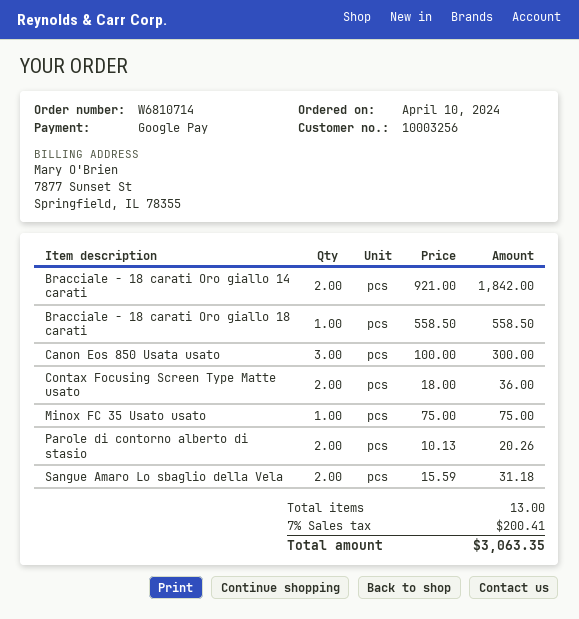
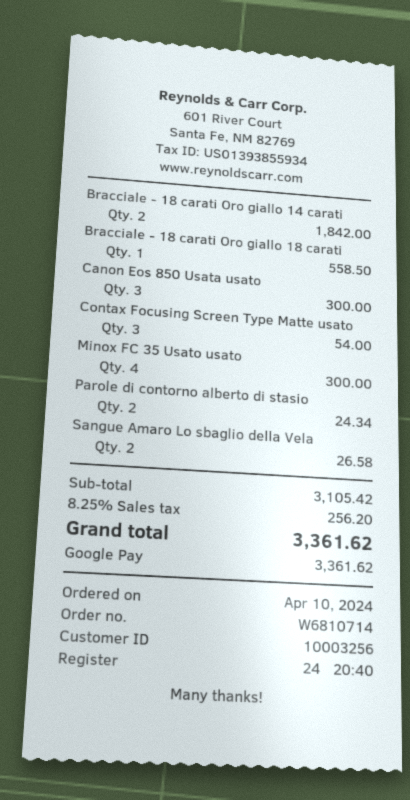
Contax Focusing Screen Type Matte usato: 2 for 36.00 -> 3 for 54.00
Minox FC 35 Usato usato: 1 for 75.00 -> 4 for 300.00
Parole di contorno alberto di stasio: 2 for 20.26 -> 2 for 24.34
Sangue Amaro Lo sbaglio della Vela: 2 for 31.18 -> 2 for 26.58
tax: 7% = 200.41 -> 8.25% = 256.20
total: 3063.35 -> 3361.62

